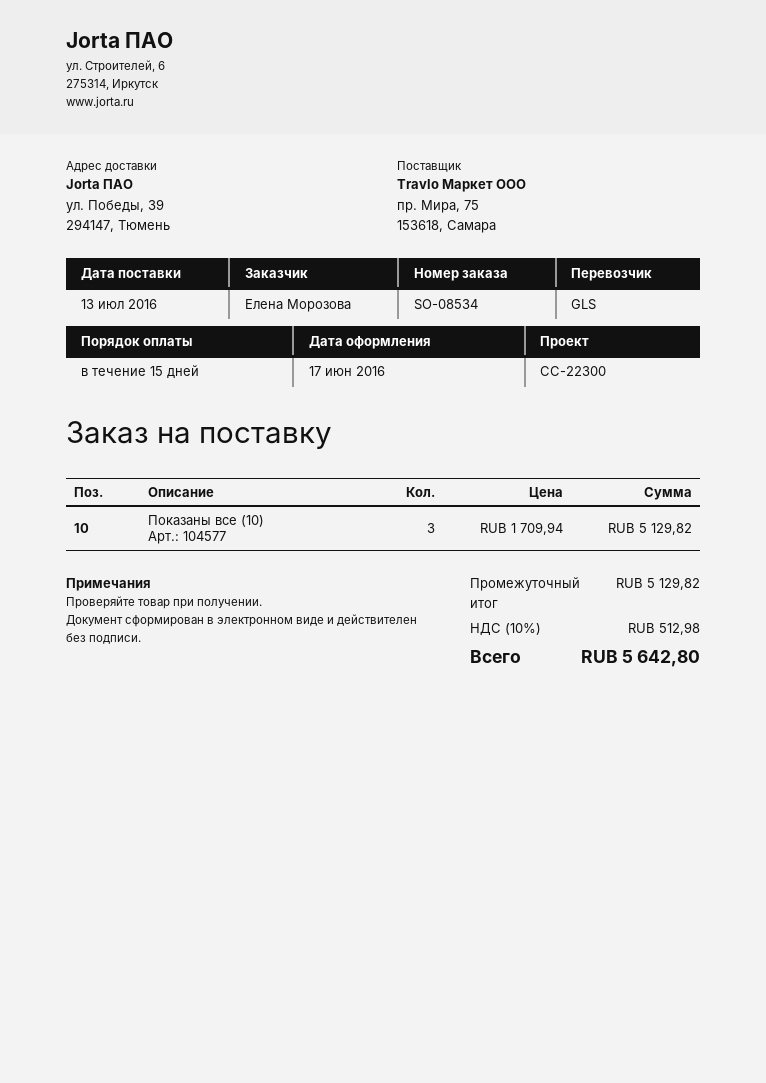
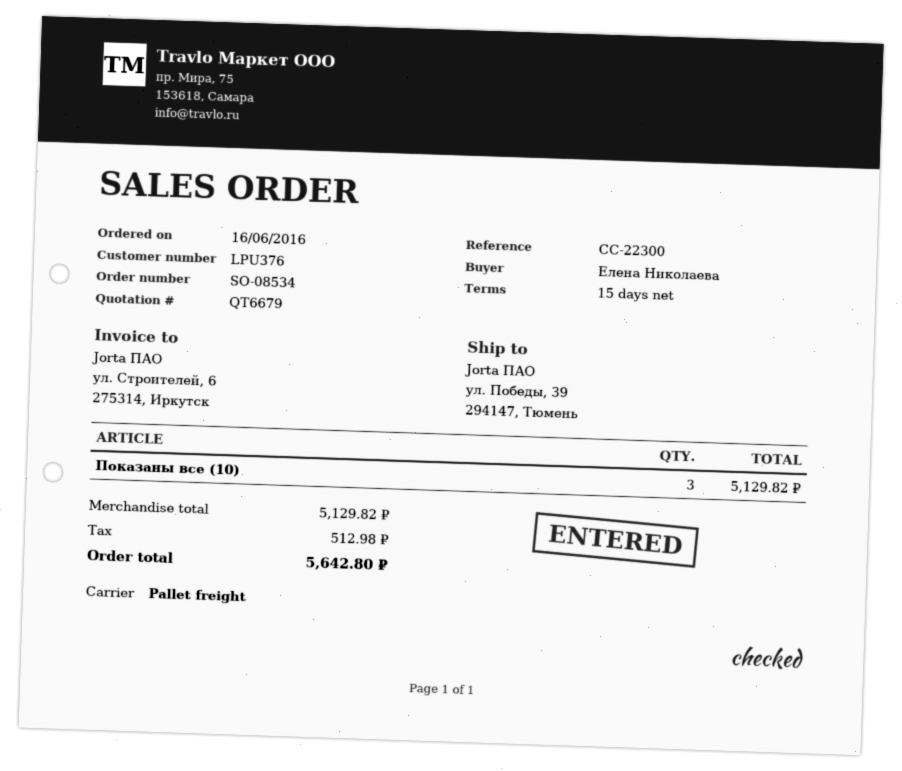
order date: 2016-06-17 -> 2016-06-16
ordered by: Елена Морозова -> Елена Николаева
shipping method: GLS -> pallet freight

